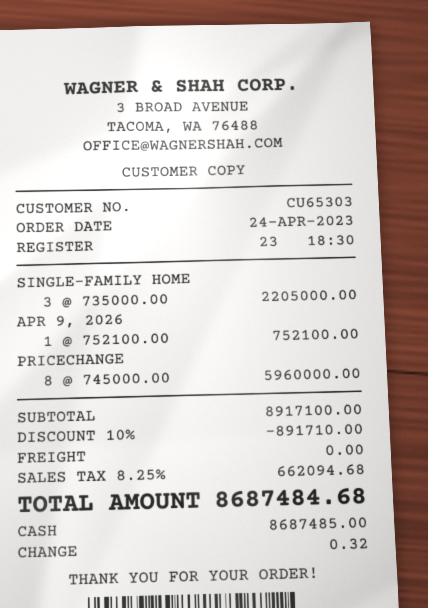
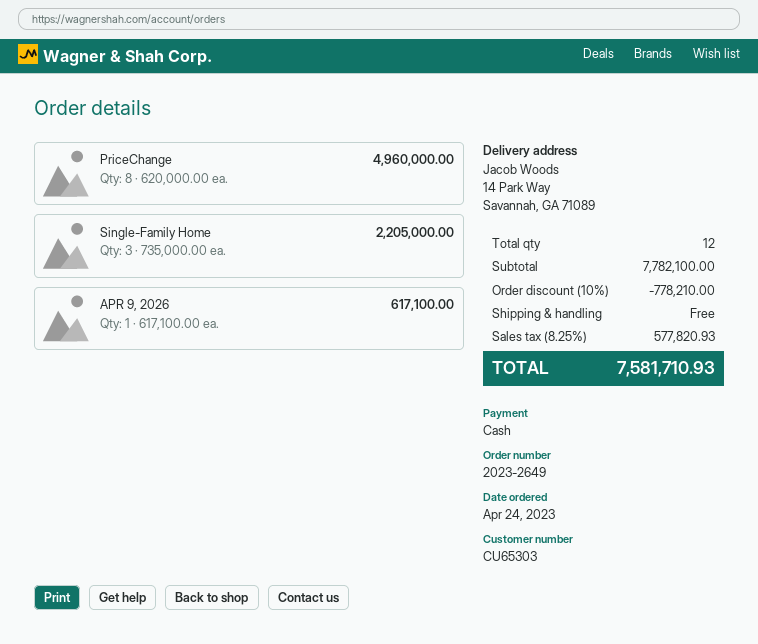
APR 9, 2026: 1 x 752100.00 = 752100.00 -> 1 x 617100.00 = 617100.00
PRICECHANGE: 8 x 745000.00 = 5960000.00 -> 8 x 620000.00 = 4960000.00
subtotal: 8917100.00 -> 7782100.00
discount: 10% = 891710.00 -> 10% = 778210.00
tax: 8.25% = 662094.68 -> 8.25% = 577820.93
total: 8687484.68 -> 7581710.93

